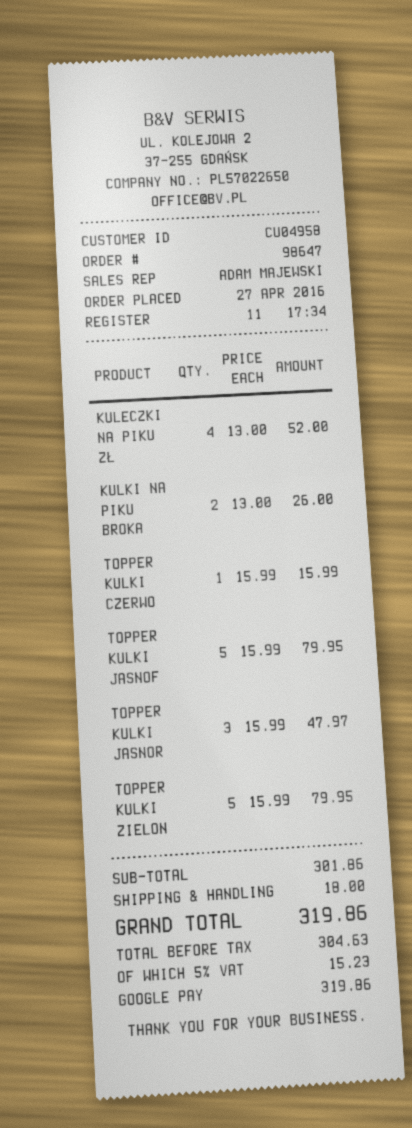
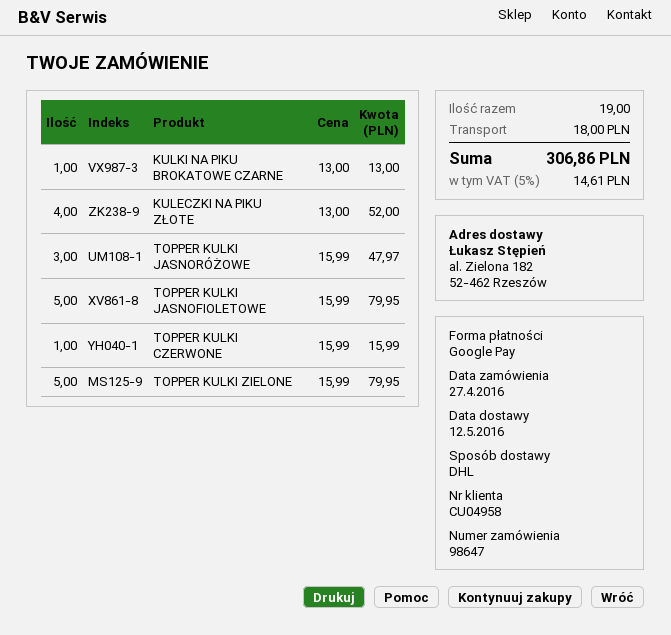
KULKI NA PIKU BROKA: 2 x 13.00 = 26.00 -> 1 x 13.00 = 13.00
tax: 5% = 15.23 -> 5% = 14.61
total: 319.86 -> 306.86

